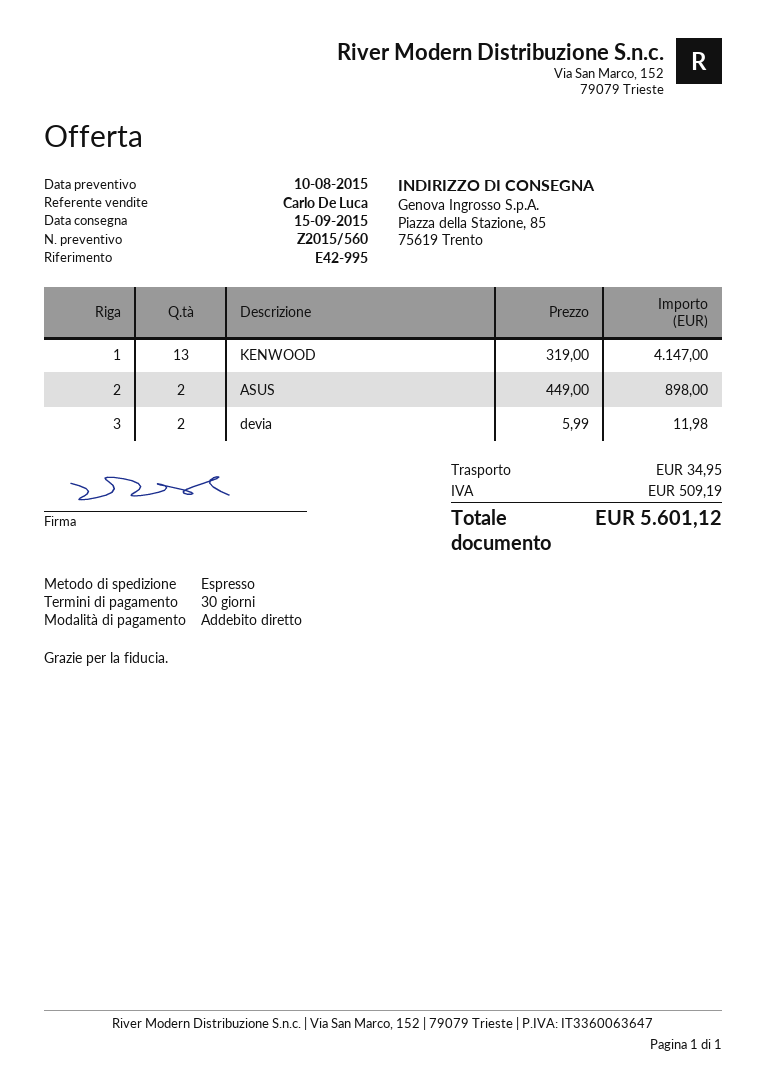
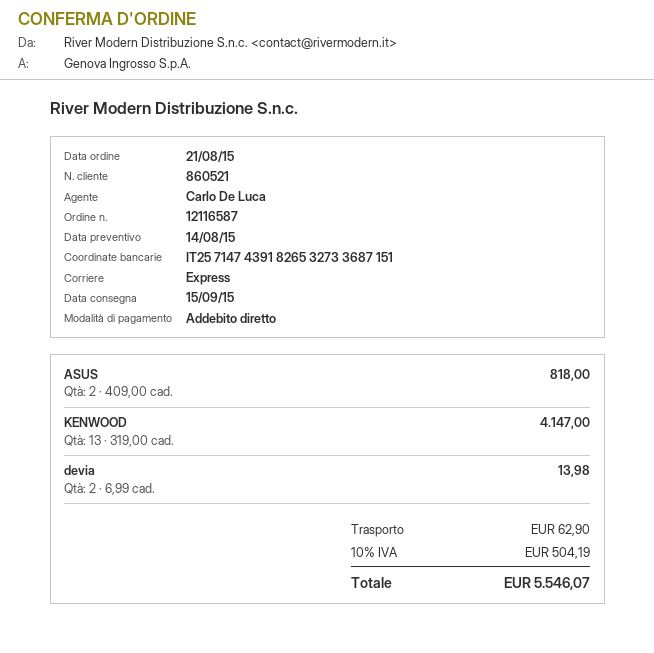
quote date: 2015-08-10 -> 2015-08-14
ASUS: 2 x 449.00 = 898.00 -> 2 x 409.00 = 818.00
devia: 2 x 5.99 = 11.98 -> 2 x 6.99 = 13.98
shipping: 34.95 -> 62.90
tax: 509.19 -> 504.19
total: 5601.12 -> 5546.07

